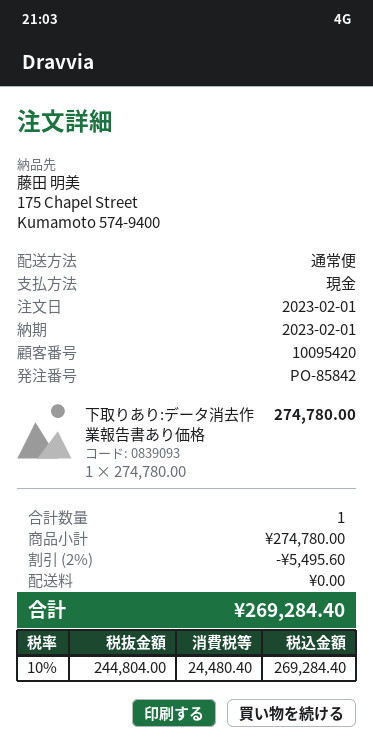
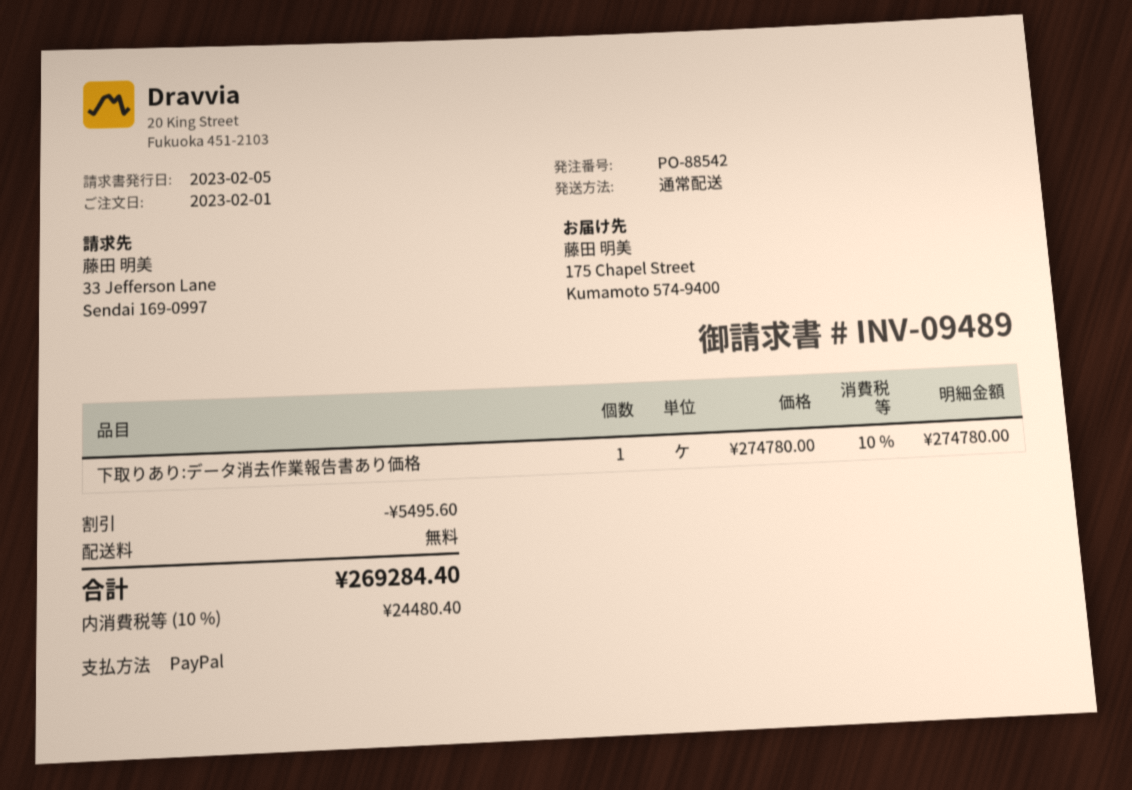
order number: PO-85842 -> PO-88542
payment method: cash -> PayPal

